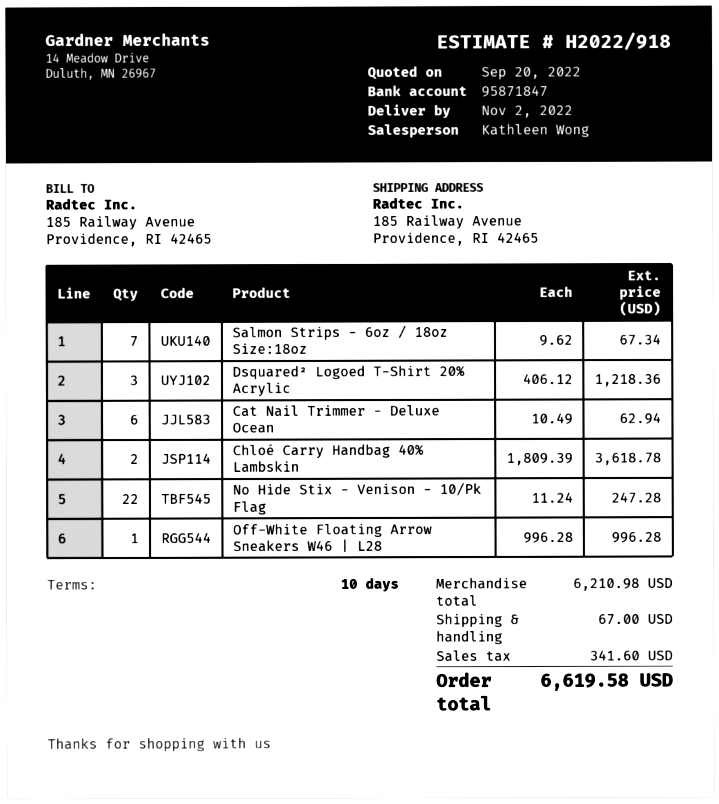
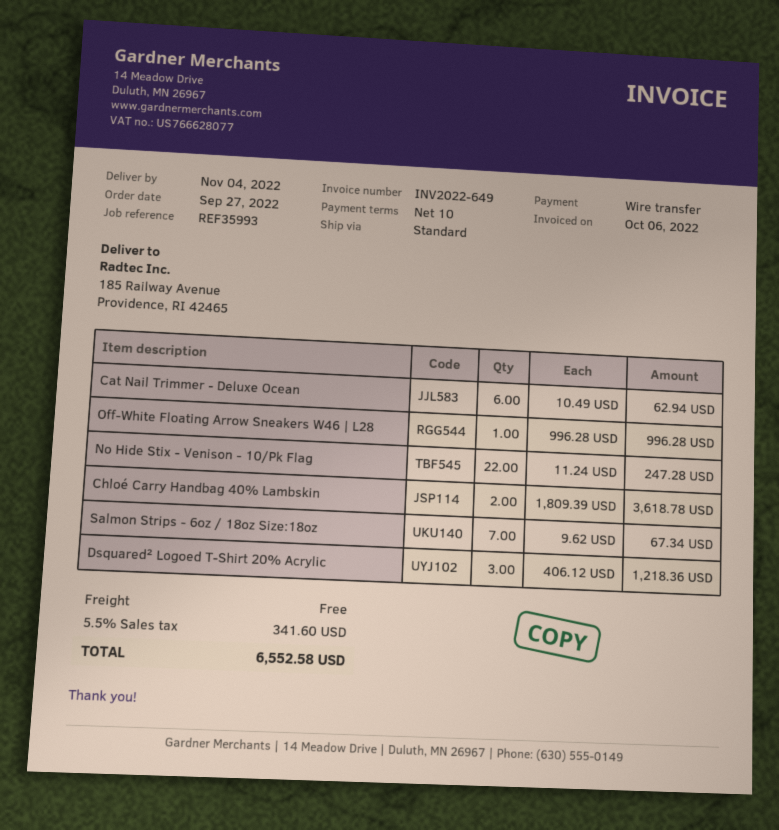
delivery date: 2022-11-02 -> 2022-11-04
shipping: 67.00 -> 0.00
total: 6619.58 -> 6552.58

